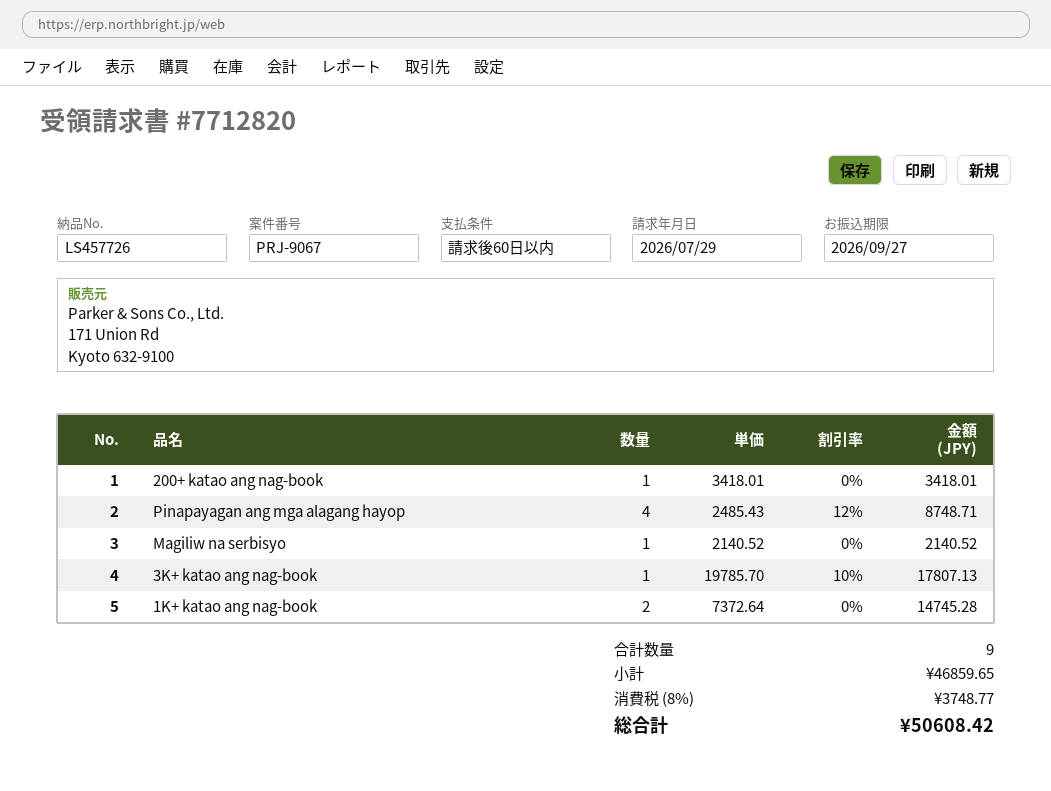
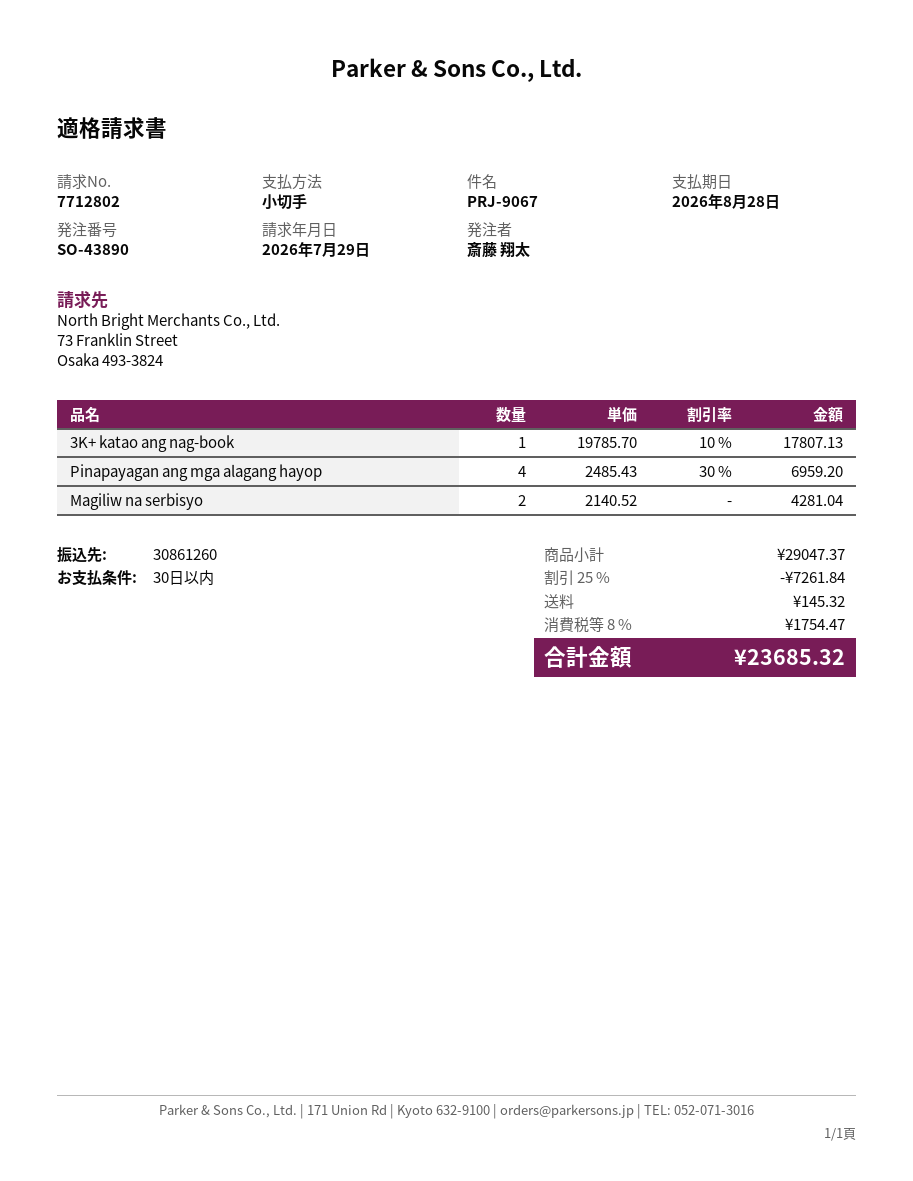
invoice number: 7712820 -> 7712802
payment terms: 60 days -> 30 days
due date: 2026-09-27 -> 2026-08-28
200+ katao ang nag-book: 1 x 3418.01 = 3418.01 -> none
Pinapayagan ang mga alagang hayop: 4 x 2485.43 - 12% = 8748.71 -> 4 x 2485.43 - 30% = 6959.20
Magiliw na serbisyo: 1 x 2140.52 = 2140.52 -> 2 x 2140.52 = 4281.04
1K+ katao ang nag-book: 2 x 7372.64 = 14745.28 -> none
subtotal: 46859.65 -> 29047.37
discount: none -> 25% = 7261.84
shipping: none -> 145.32
tax: 8% = 3748.77 -> 8% = 1754.47
total: 50608.42 -> 23685.32

